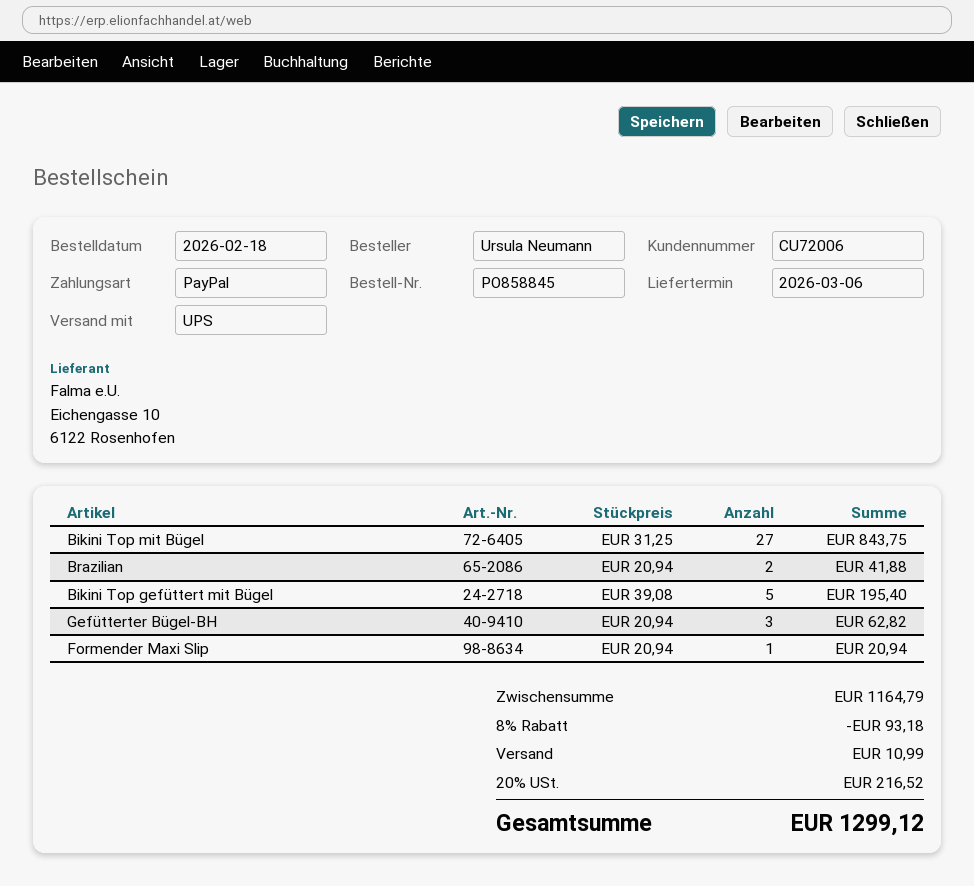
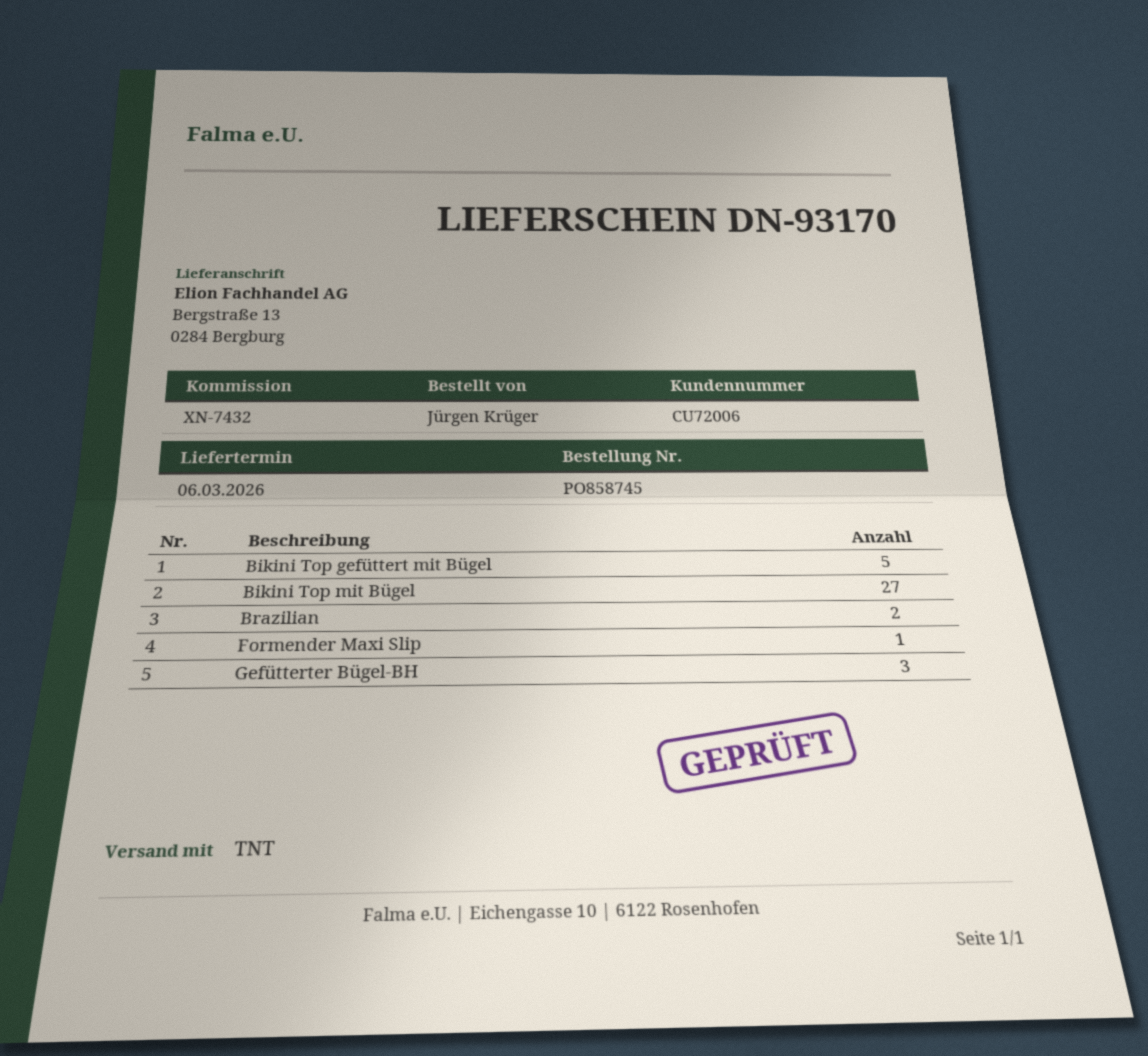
order number: PO858845 -> PO858745
ordered by: Ursula Neumann -> Jürgen Krüger
shipping method: UPS -> TNT

